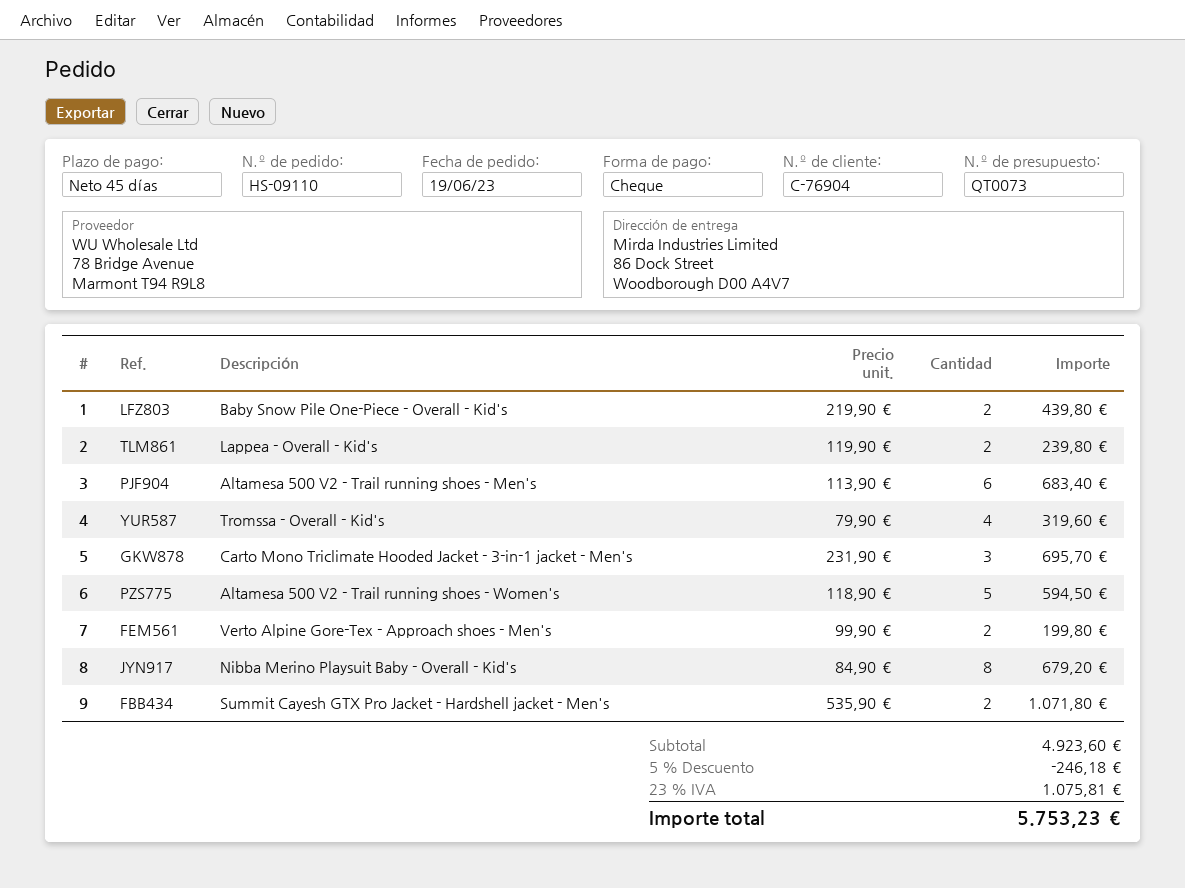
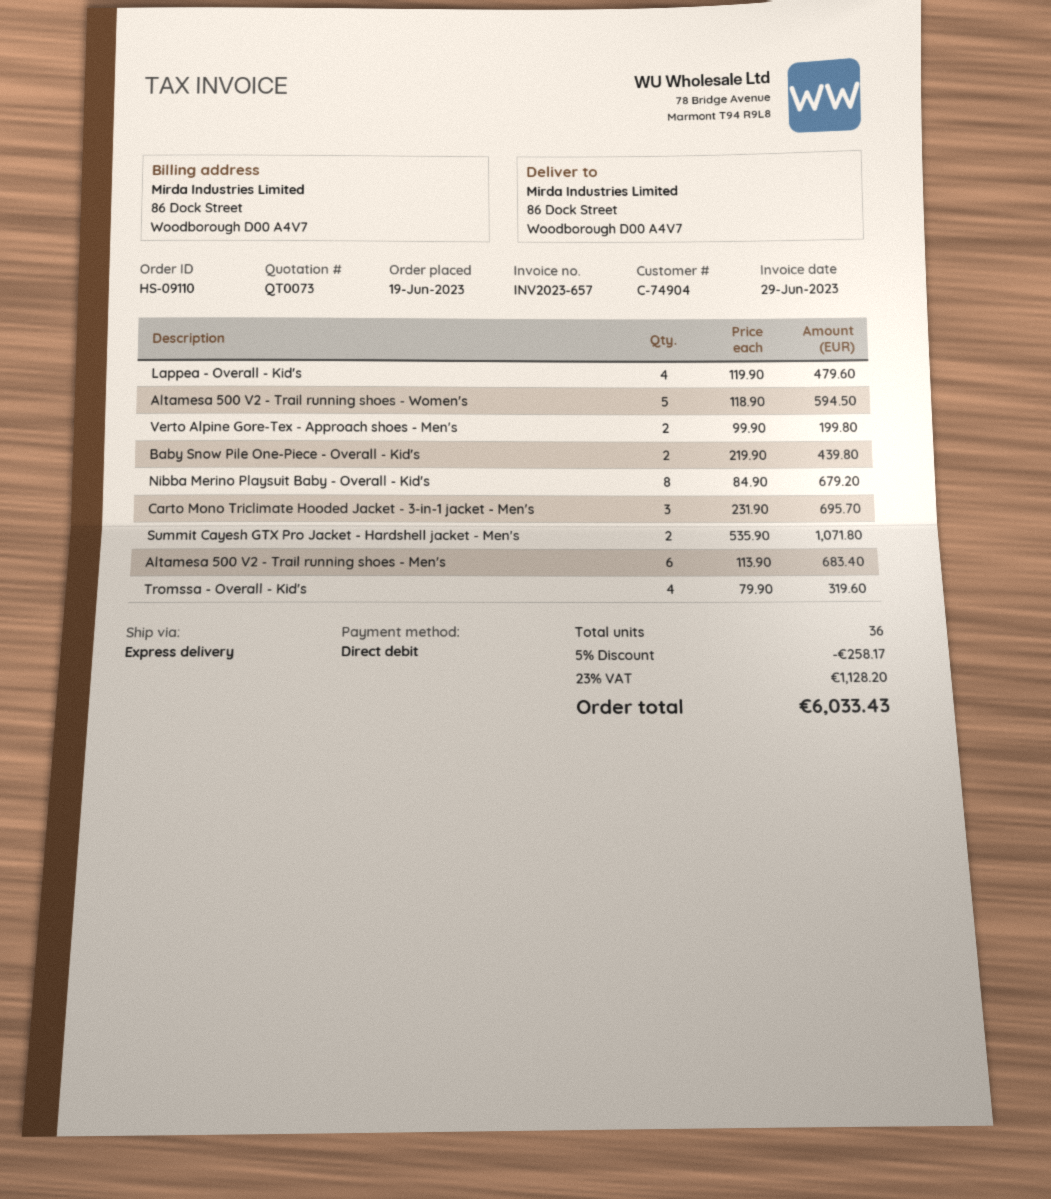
customer number: C-76904 -> C-74904
payment method: cheque -> direct debit
Lappea - Overall - Kid's: 2 x 119.90 = 239.80 -> 4 x 119.90 = 479.60
discount: 5% = 246.18 -> 5% = 258.17
tax: 23% = 1075.81 -> 23% = 1128.20
total: 5753.23 -> 6033.43

